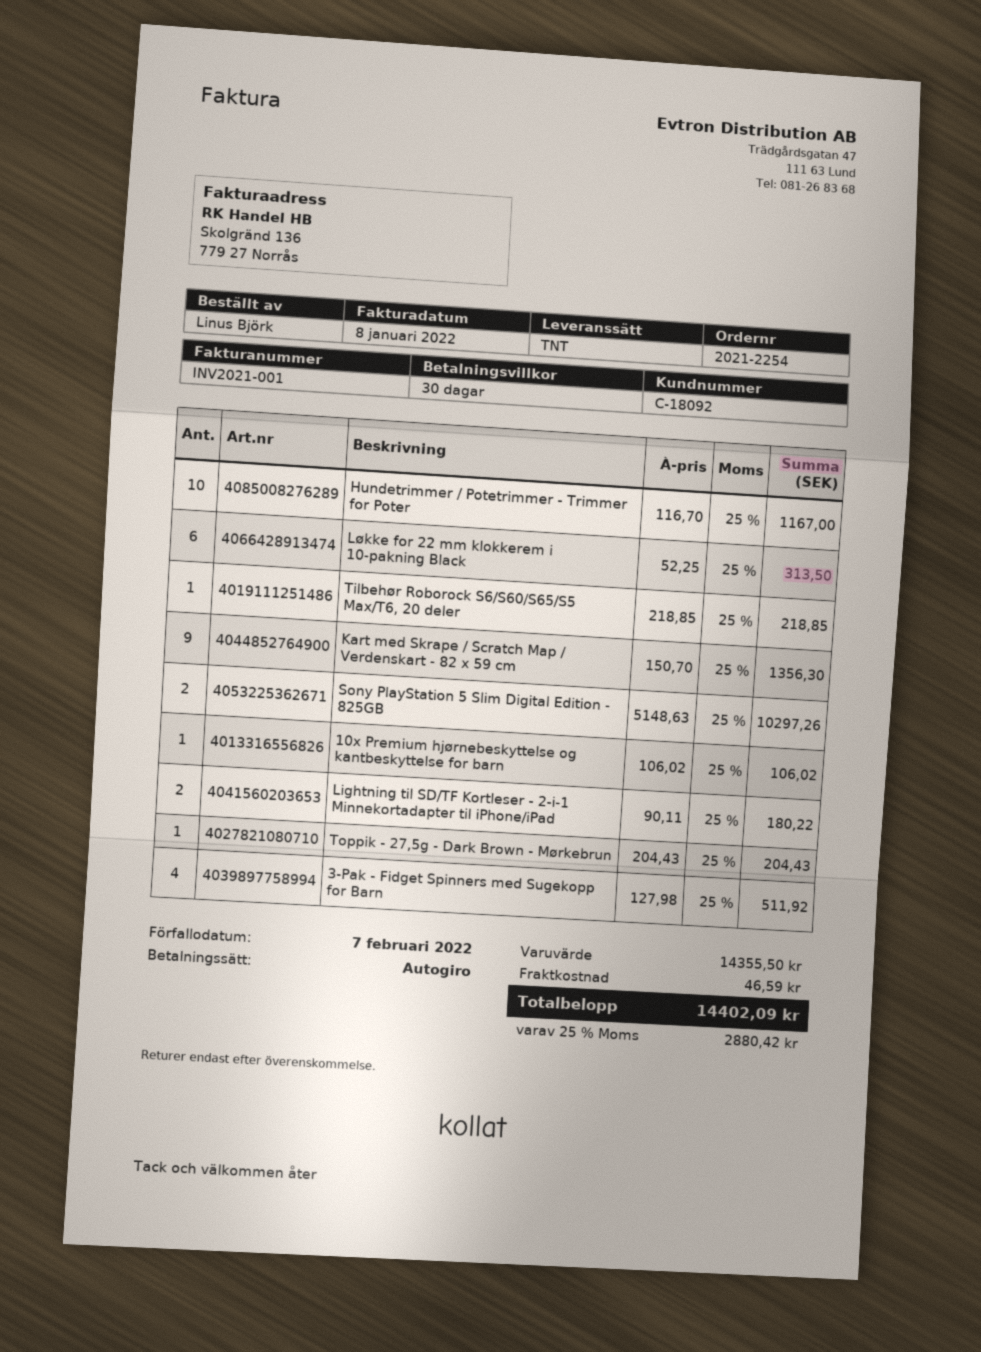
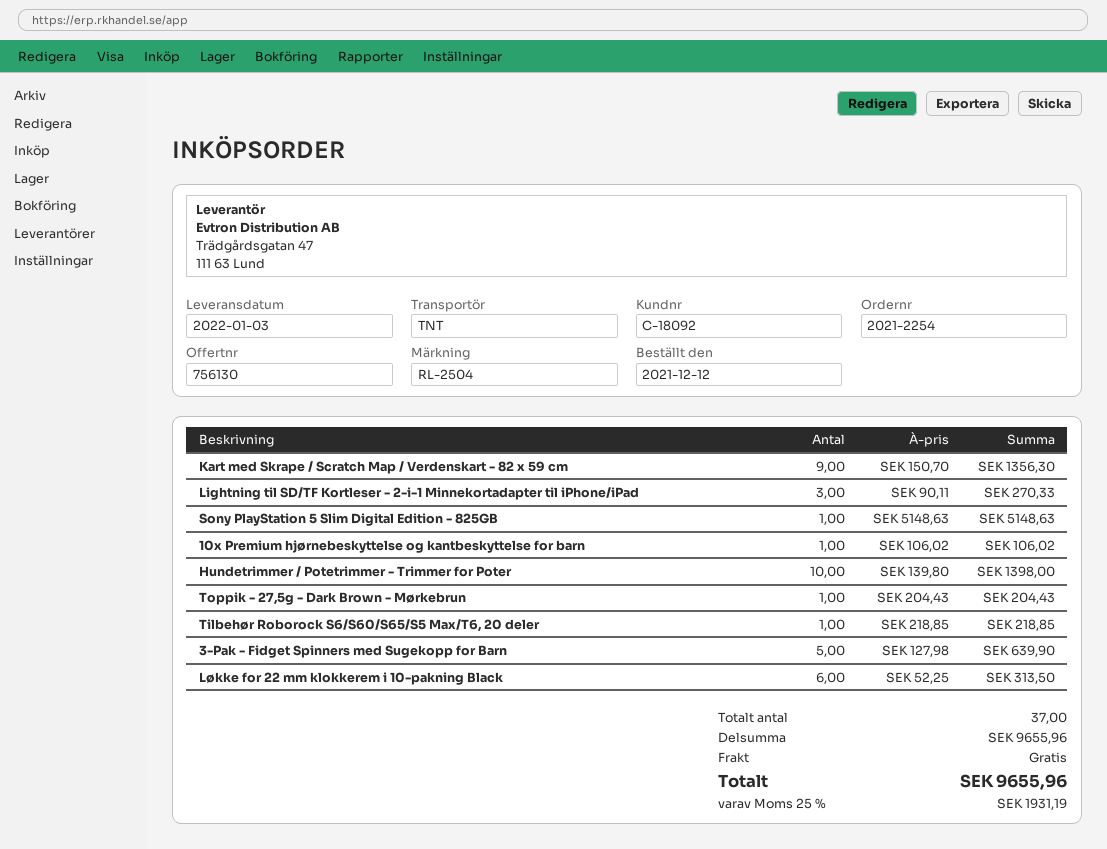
Hundetrimmer / Potetrimmer - Trimmer for Poter: 10 x 116.70 = 1167.00 -> 10 x 139.80 = 1398.00
Sony PlayStation 5 Slim Digital Edition - 825GB: 2 x 5148.63 = 10297.26 -> 1 x 5148.63 = 5148.63
Lightning til SD/TF Kortleser - 2-i-1 Minnekortadapter til iPhone/iPad: 2 x 90.11 = 180.22 -> 3 x 90.11 = 270.33
3-Pak - Fidget Spinners med Sugekopp for Barn: 4 x 127.98 = 511.92 -> 5 x 127.98 = 639.90
subtotal: 14355.50 -> 9655.96
shipping: 46.59 -> 0.00
tax: 25% = 2880.42 -> 25% = 1931.19
total: 14402.09 -> 9655.96

